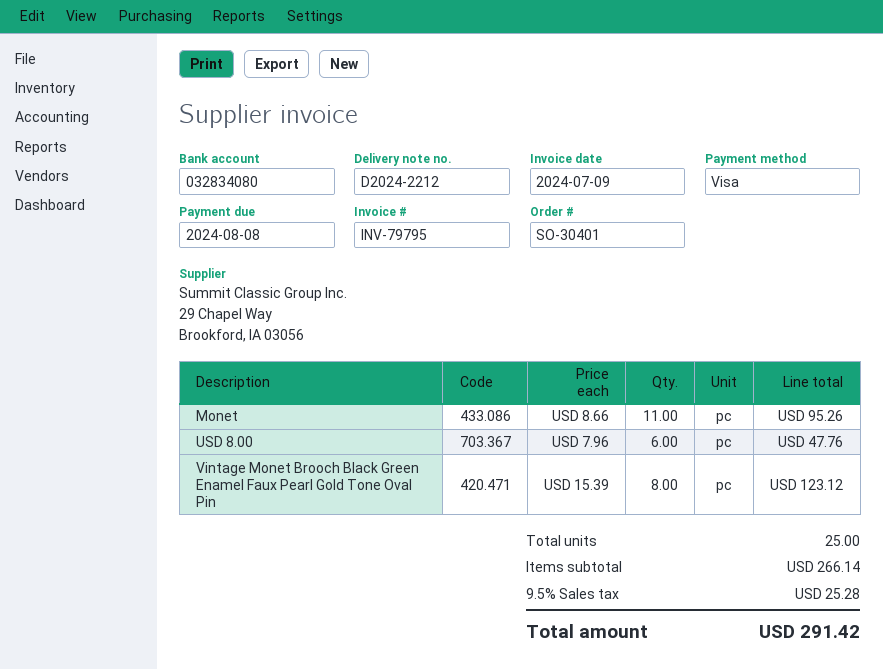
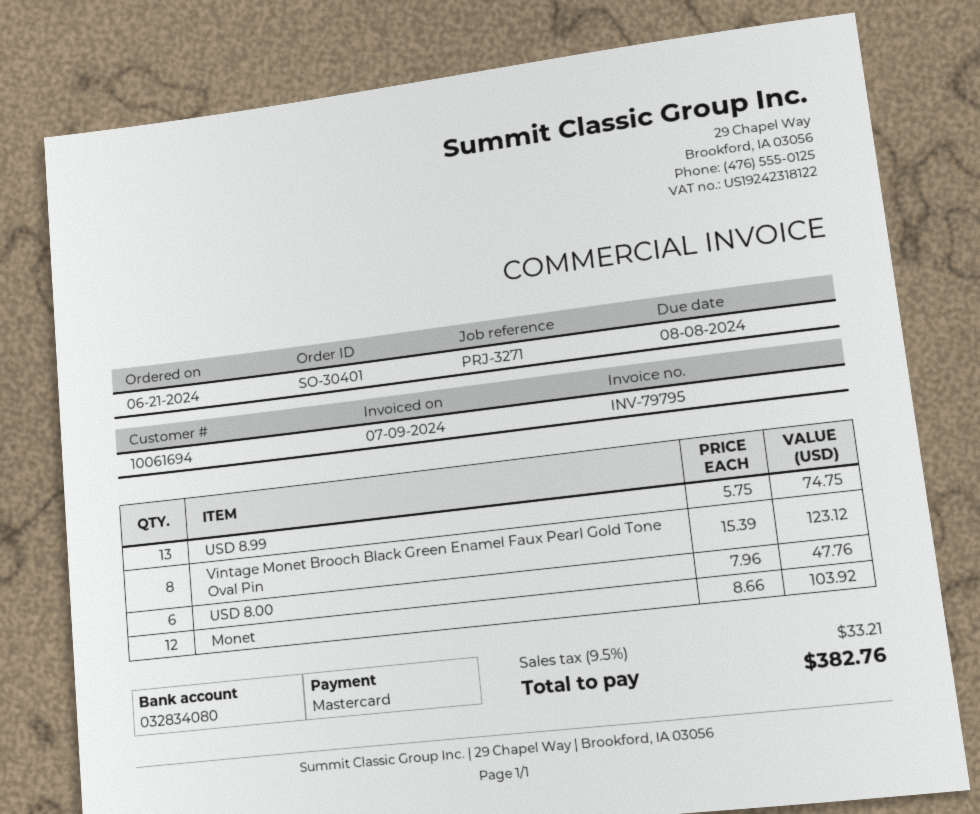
payment method: Visa -> Mastercard
Monet: 11 x 8.66 = 95.26 -> 12 x 8.66 = 103.92
USD 8.99: none -> 13 x 5.75 = 74.75
tax: 9.5% = 25.28 -> 9.5% = 33.21
total: 291.42 -> 382.76

